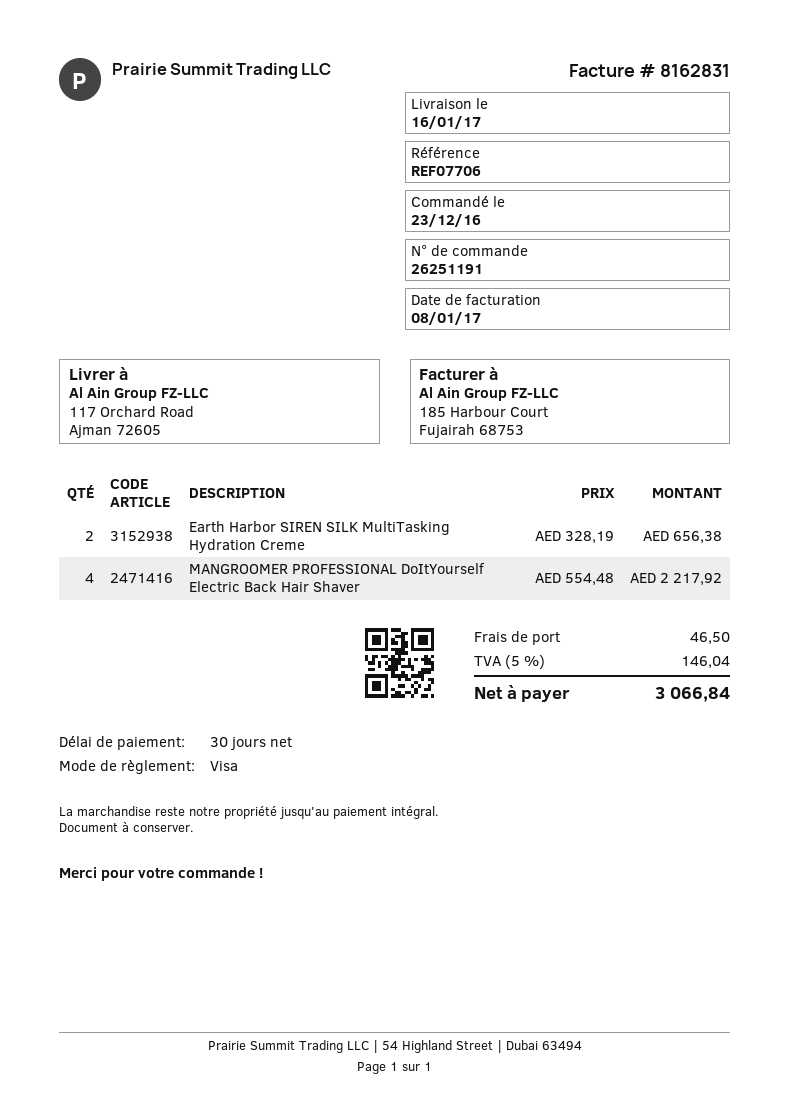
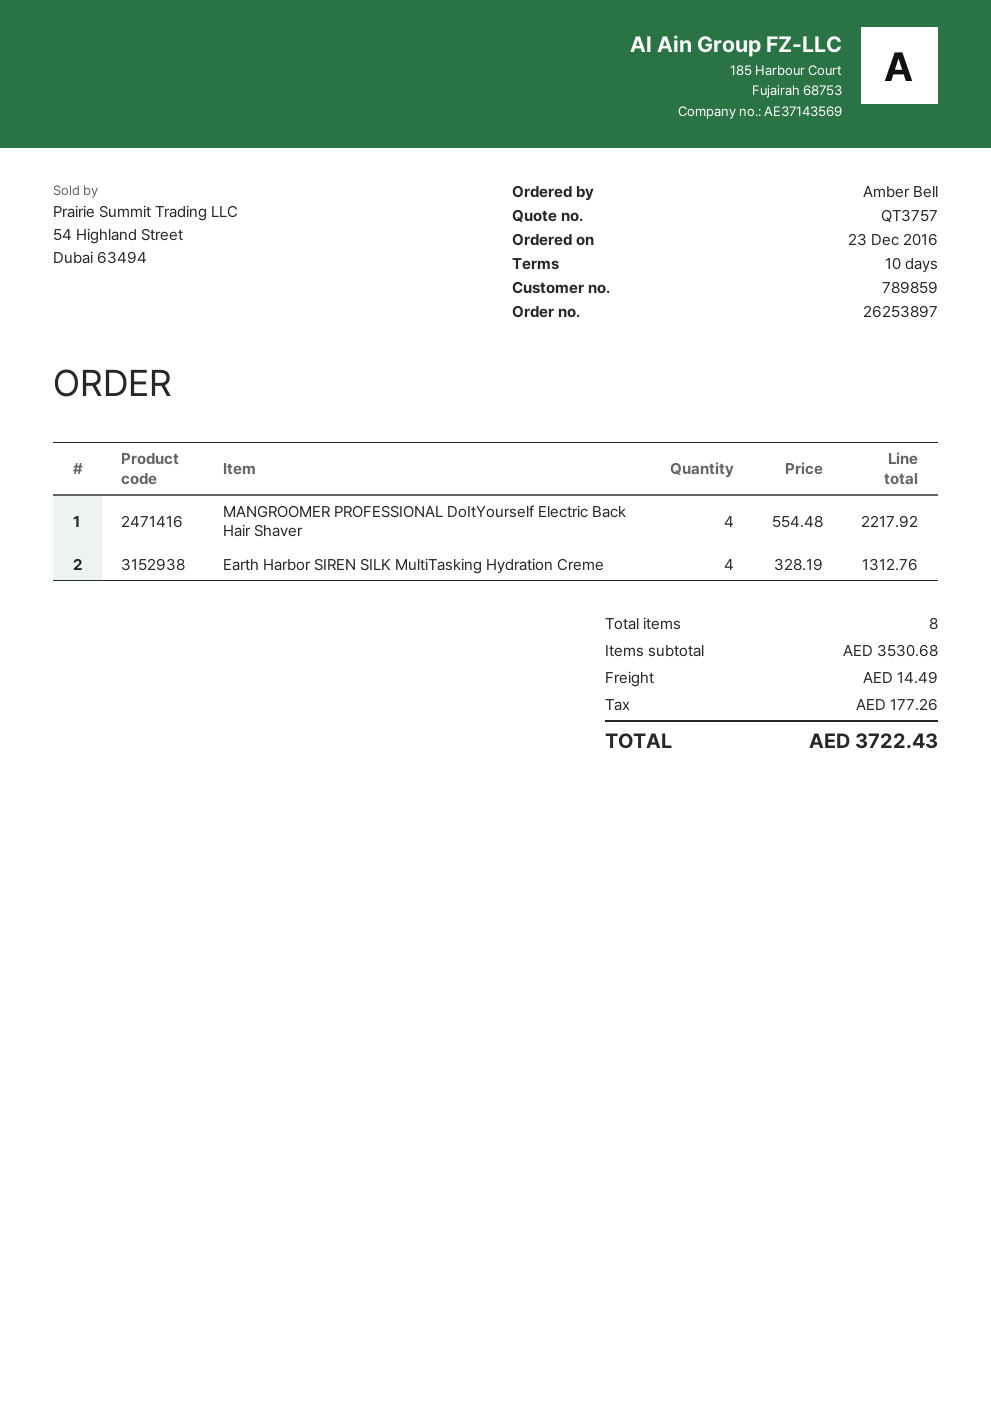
order number: 26251191 -> 26253897
payment terms: 30 days -> 10 days
Earth Harbor SIREN SILK MultiTasking Hydration Creme: 2 x 328.19 = 656.38 -> 4 x 328.19 = 1312.76
shipping: 46.50 -> 14.49
tax: 146.04 -> 177.26
total: 3066.84 -> 3722.43

